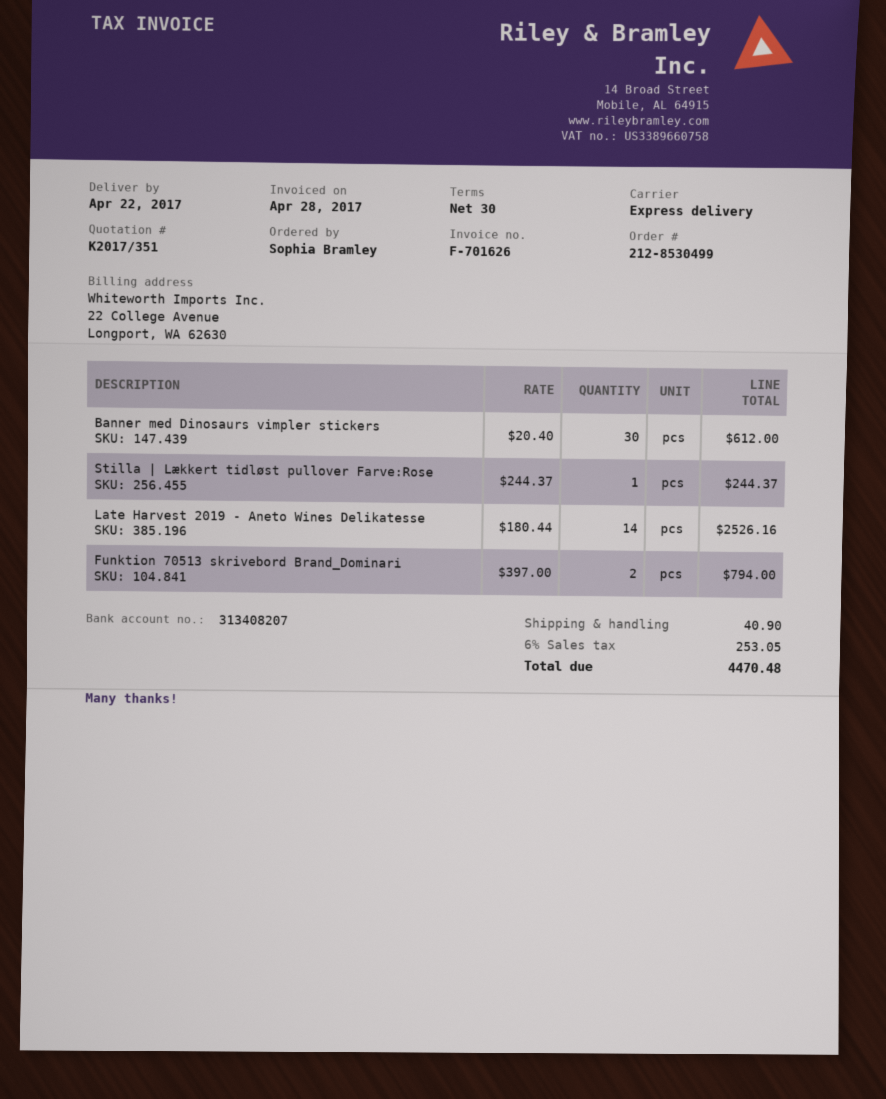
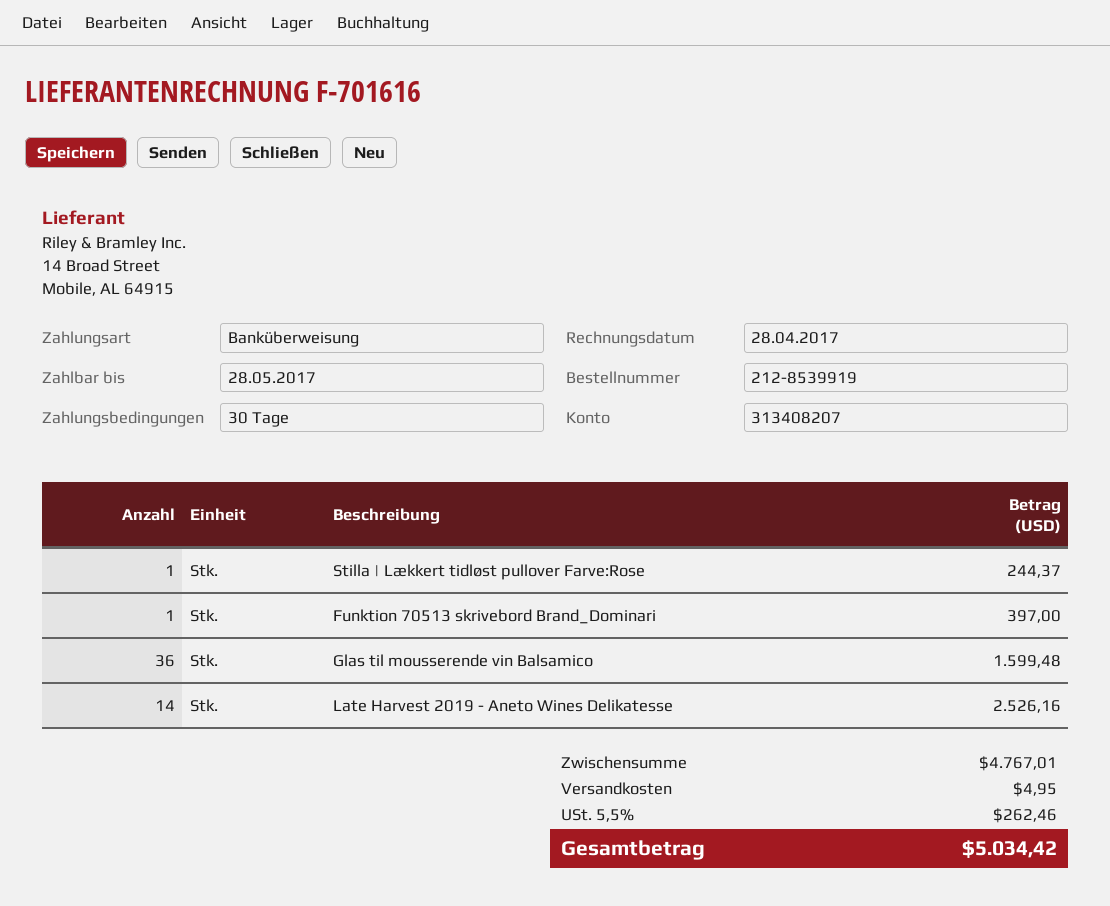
order number: 212-8530499 -> 212-8539919
invoice number: F-701626 -> F-701616
Banner med Dinosaurs vimpler stickers: 30 for 612.00 -> none
Funktion 70513 skrivebord Brand_Dominari: 2 for 794.00 -> 1 for 397.00
Glas til mousserende vin Balsamico: none -> 36 for 1599.48
shipping: 40.90 -> 4.95
tax: 6% = 253.05 -> 5.5% = 262.46
total: 4470.48 -> 5034.42

